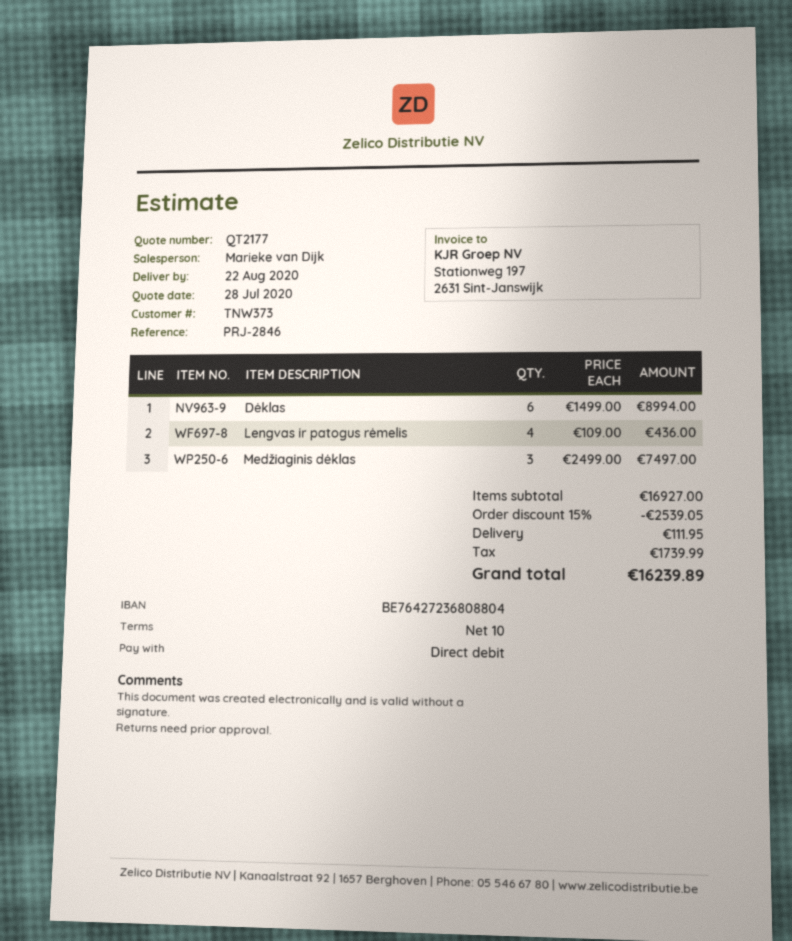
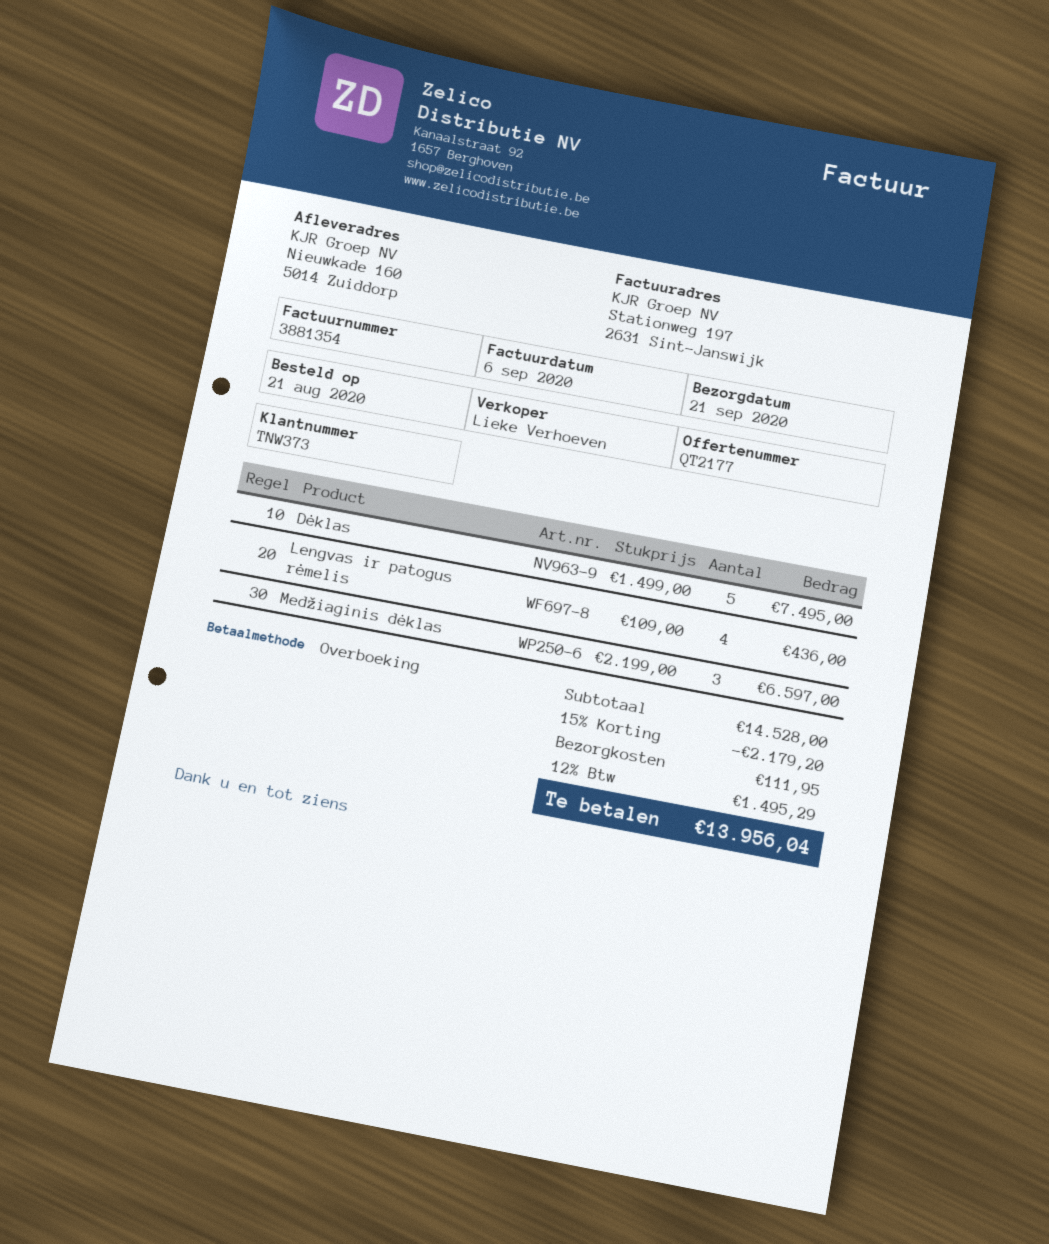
delivery date: 2020-08-22 -> 2020-09-21
sales rep: Marieke van Dijk -> Lieke Verhoeven
payment method: direct debit -> bank transfer
Dėklas: 6 x 1499.00 = 8994.00 -> 5 x 1499.00 = 7495.00
Medžiaginis dėklas: 3 x 2499.00 = 7497.00 -> 3 x 2199.00 = 6597.00
subtotal: 16927.00 -> 14528.00
discount: 15% = 2539.05 -> 15% = 2179.20
tax: 1739.99 -> 1495.29
total: 16239.89 -> 13956.04

